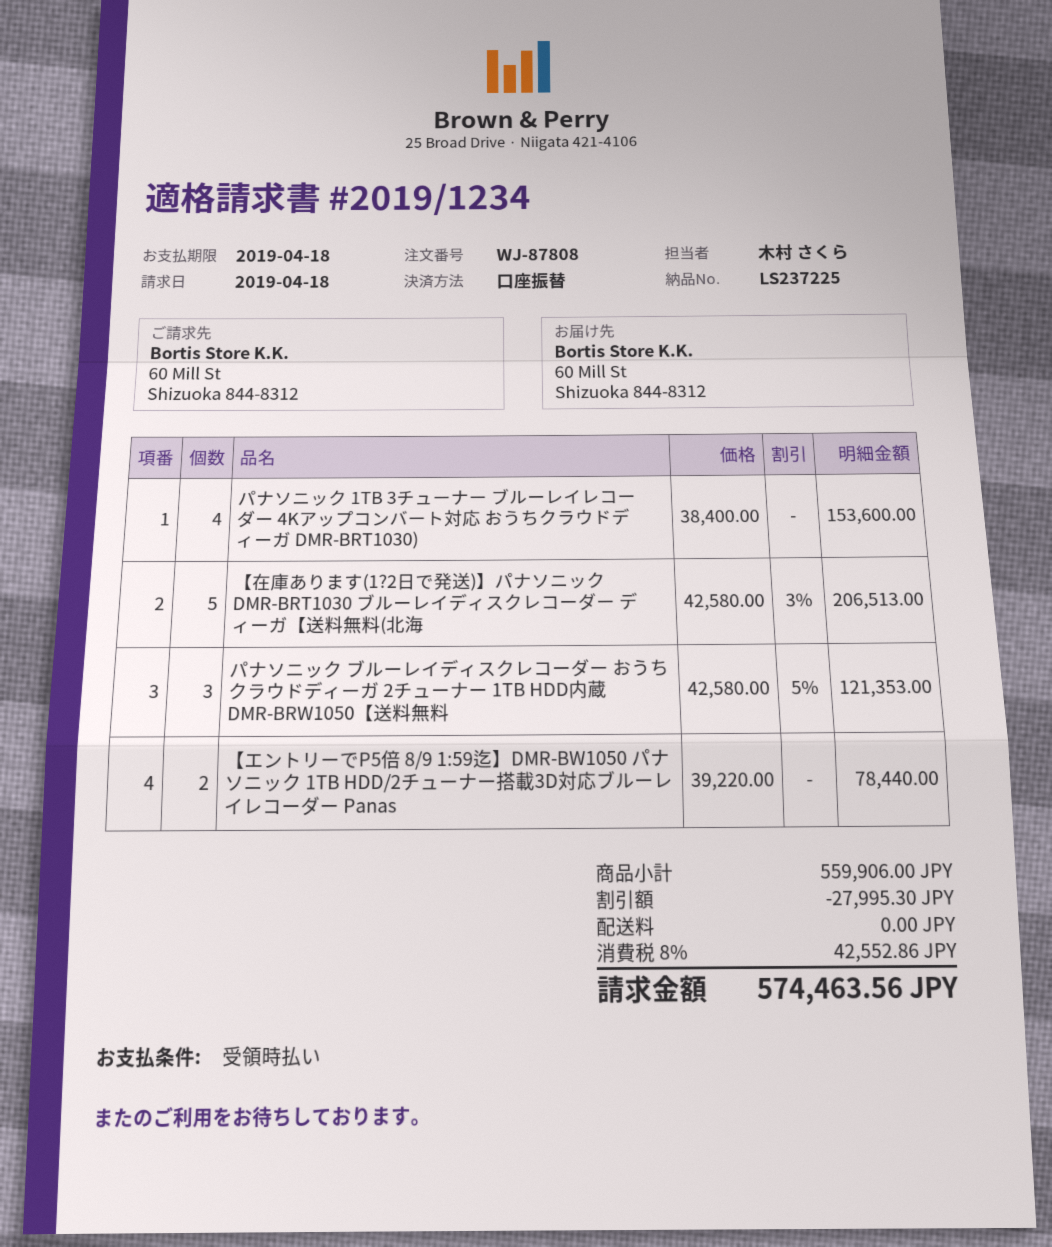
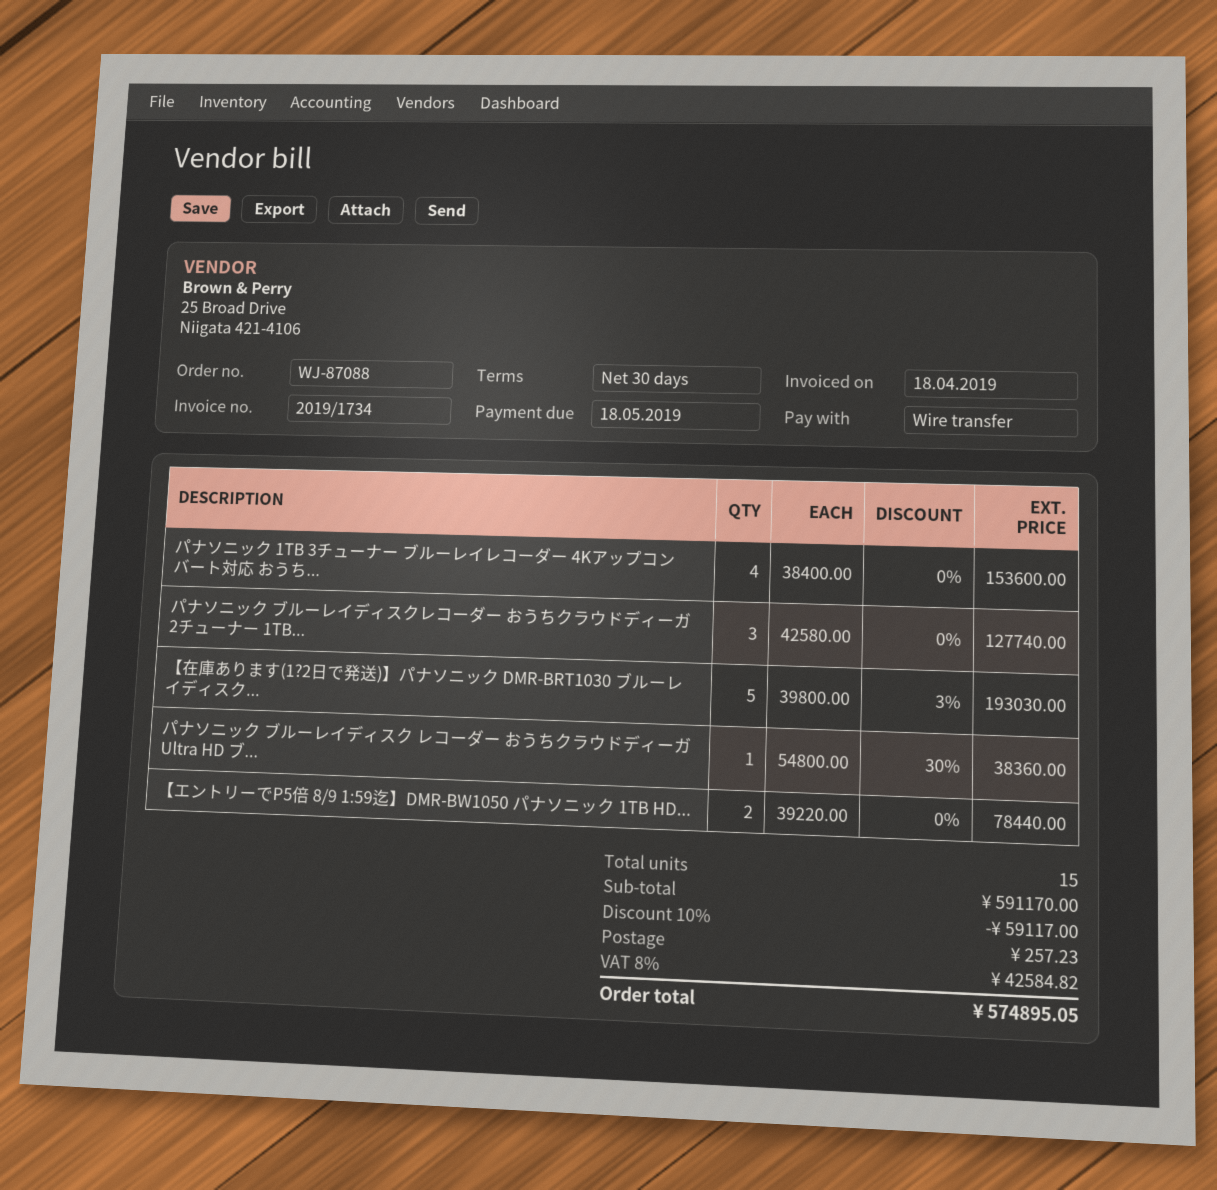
order number: WJ-87808 -> WJ-87088
invoice number: 2019/1234 -> 2019/1734
payment terms: on receipt -> 30 days
due date: 2019-04-18 -> 2019-05-18
payment method: direct debit -> bank transfer
【在庫あります(1?2日で発送)】パナソニック DMR-BRT1030 ブルーレイディスクレコーダー ディーガ【送料無料(北海: 5 x 42580.00 - 3% = 206513.00 -> 5 x 39800.00 - 3% = 193030.00
パナソニック ブルーレイディスクレコーダー おうちクラウドディーガ 2チューナー 1TB HDD内蔵 DMR-BRW1050【送料無料: 3 x 42580.00 - 5% = 121353.00 -> 3 x 42580.00 = 127740.00
パナソニック ブルーレイディスク レコーダー おうちクラウドディーガ Ultra HD ブ...: none -> 1 x 54800.00 - 30% = 38360.00
subtotal: 559906.00 -> 591170.00
discount: 27995.30 -> 59117.00
shipping: 0.00 -> 257.23
tax: 8% = 42552.86 -> 8% = 42584.82
total: 574463.56 -> 574895.05

